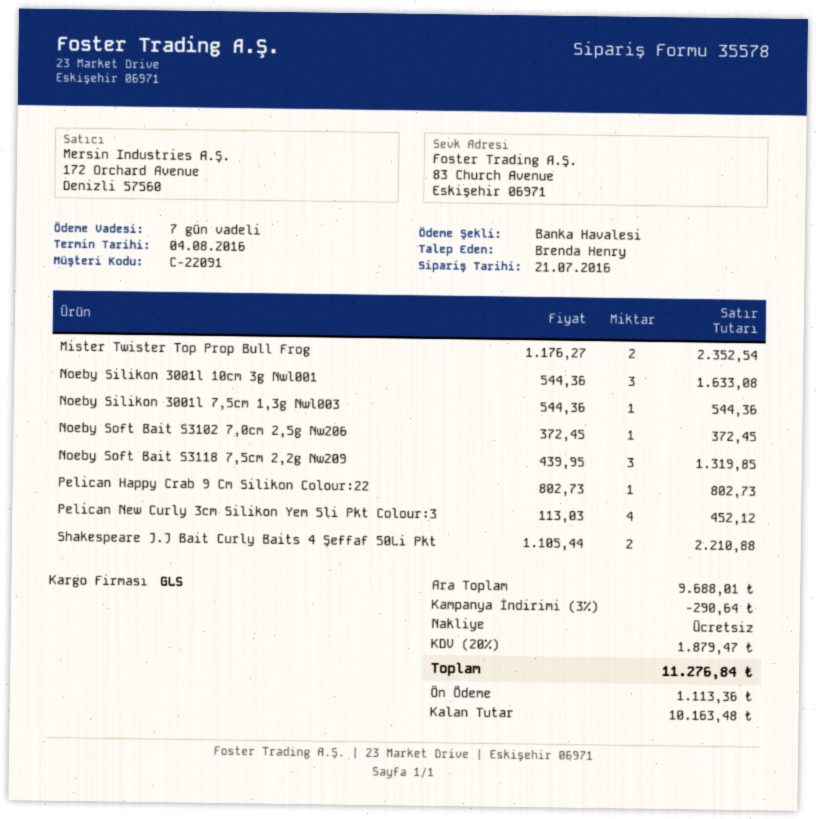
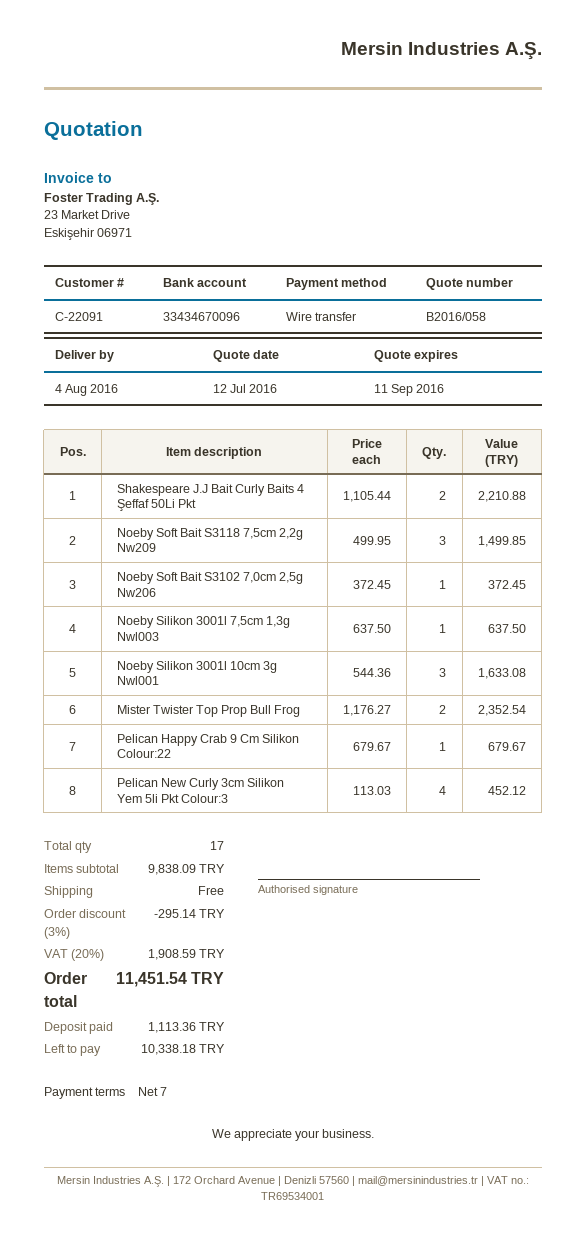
Noeby Silikon 3001l 7,5cm 1,3g Nwl003: 1 x 544.36 = 544.36 -> 1 x 637.50 = 637.50
Noeby Soft Bait S3118 7,5cm 2,2g Nw209: 3 x 439.95 = 1319.85 -> 3 x 499.95 = 1499.85
Pelican Happy Crab 9 Cm Silikon Colour:22: 1 x 802.73 = 802.73 -> 1 x 679.67 = 679.67
subtotal: 9688.01 -> 9838.09
discount: 3% = 290.64 -> 3% = 295.14
tax: 20% = 1879.47 -> 20% = 1908.59
total: 11276.84 -> 11451.54
balance: 10163.48 -> 10338.18

